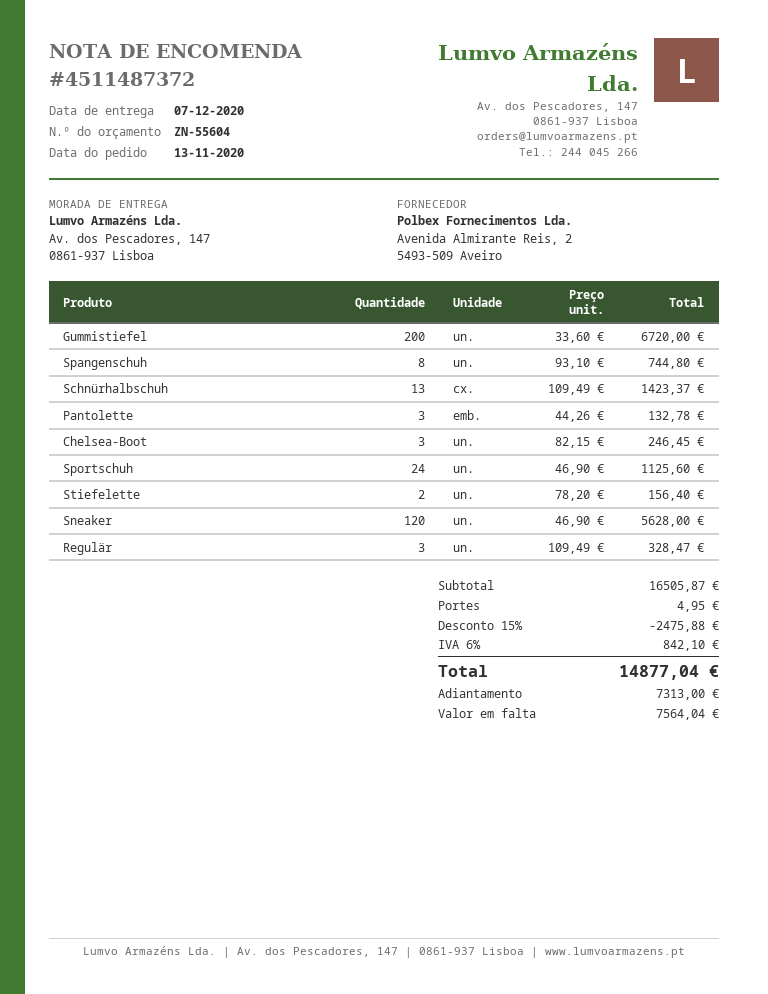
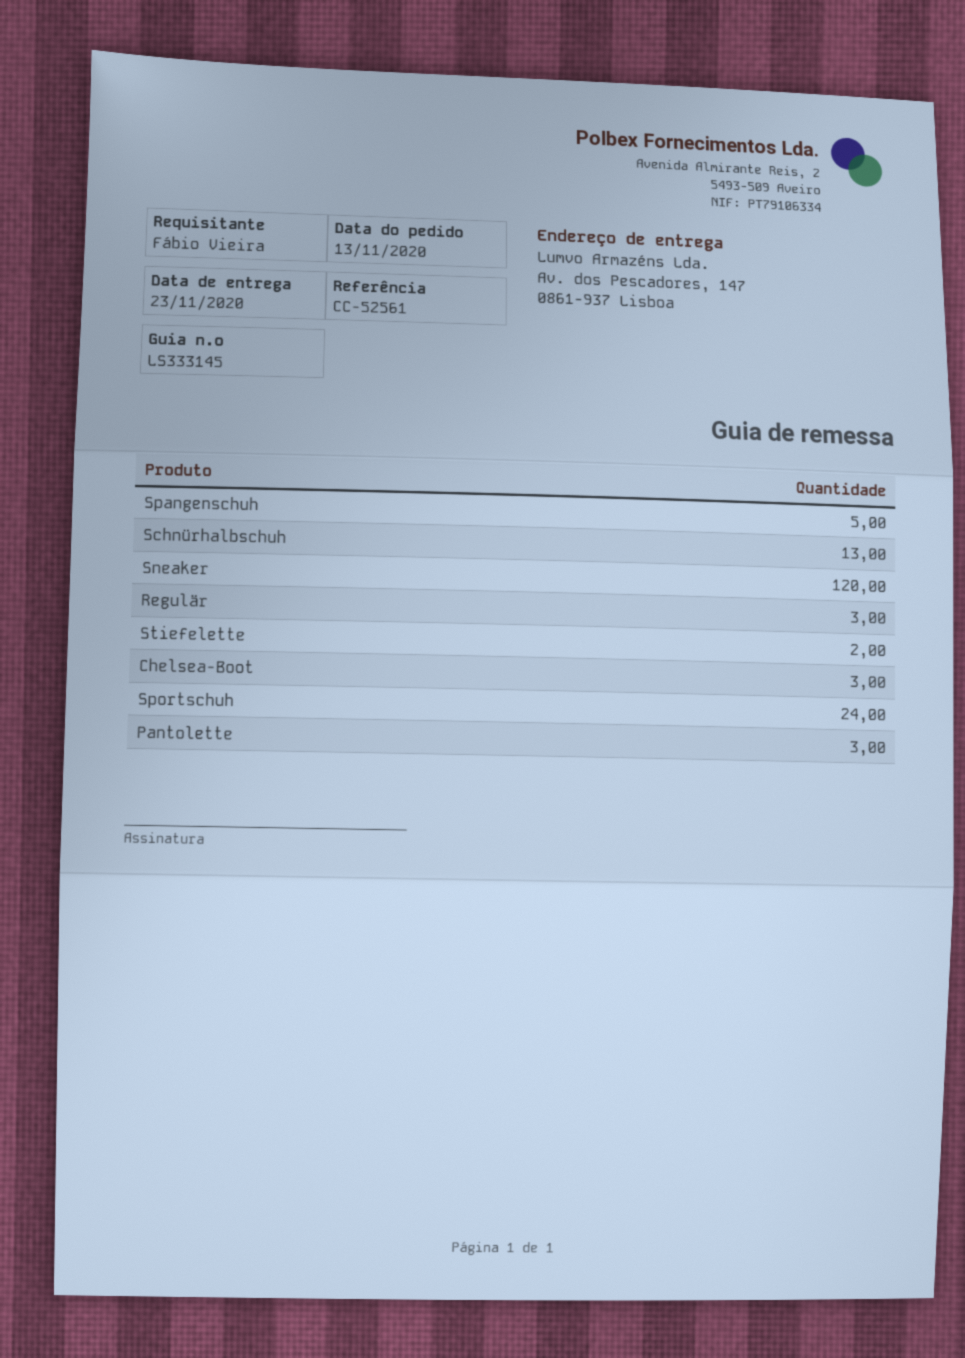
delivery date: 2020-12-07 -> 2020-11-23
Gummistiefel: 200 -> none
Spangenschuh: 8 -> 5

